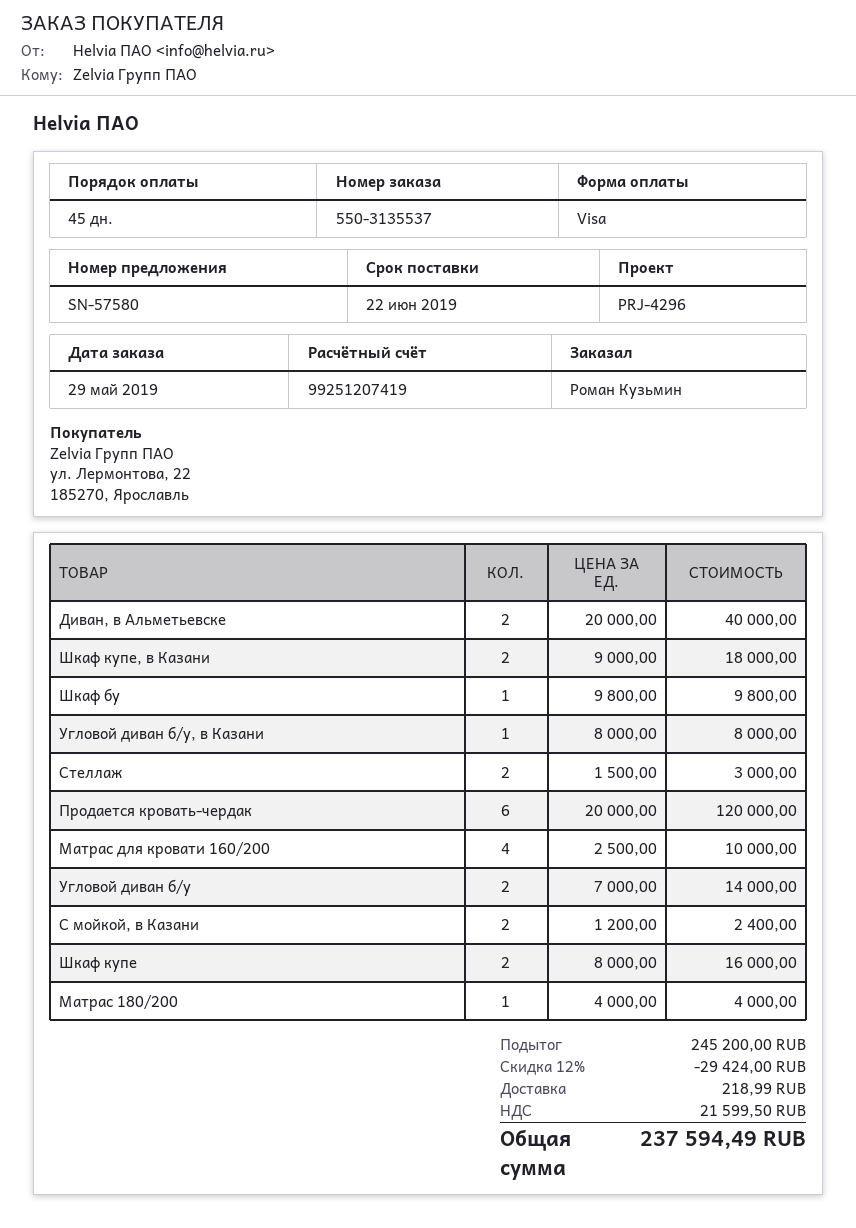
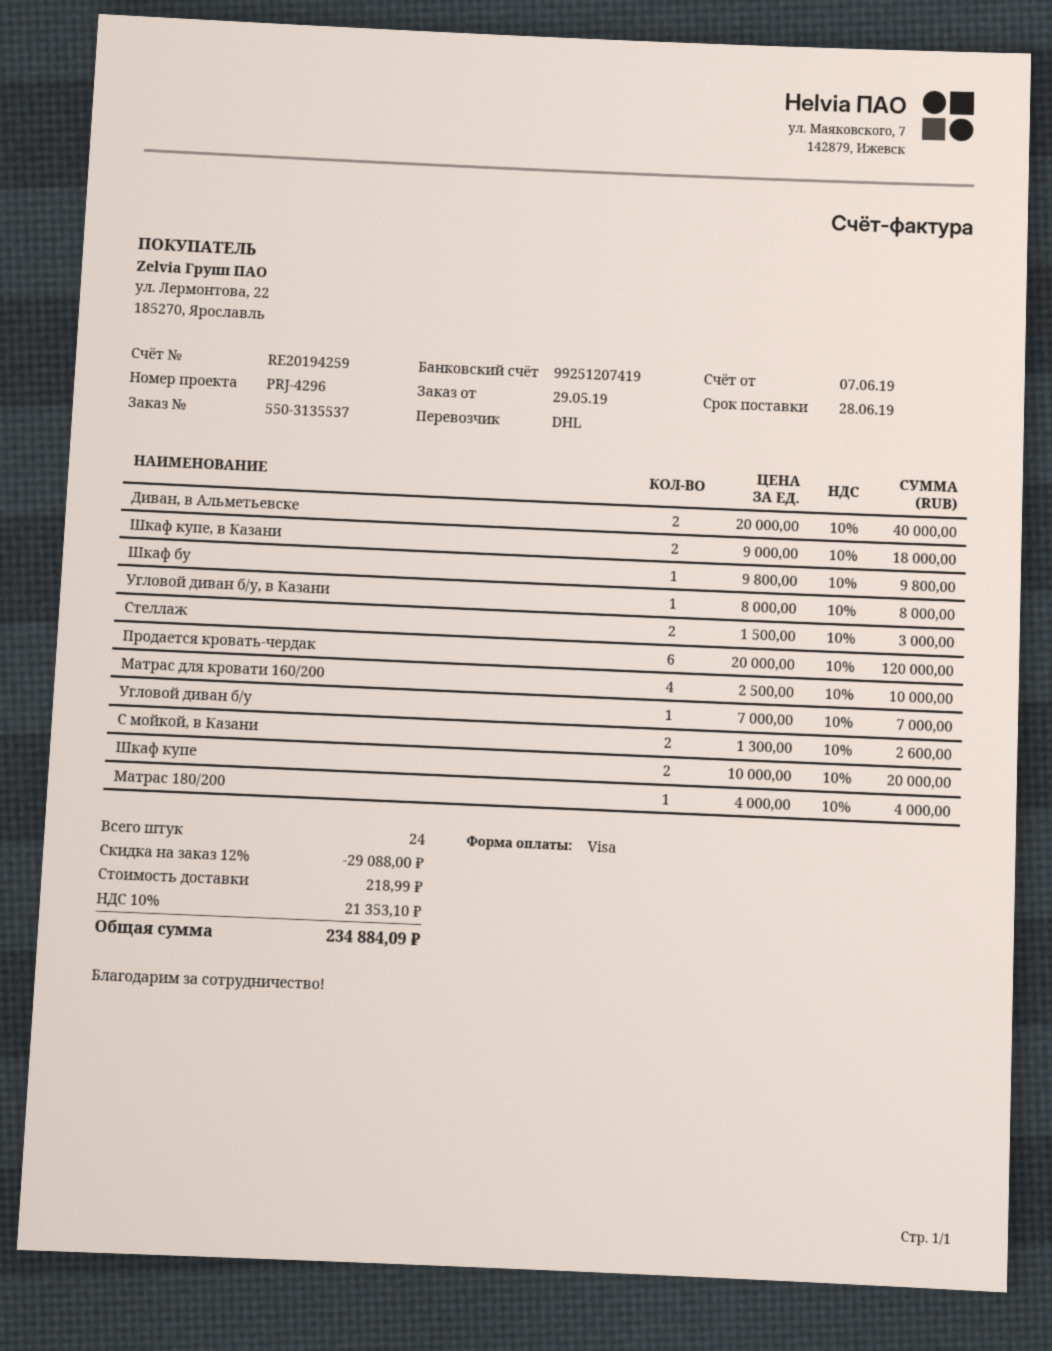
delivery date: 2019-06-22 -> 2019-06-28
Угловой диван б/у: 2 x 7000.00 = 14000.00 -> 1 x 7000.00 = 7000.00
С мойкой, в Казани: 2 x 1200.00 = 2400.00 -> 2 x 1300.00 = 2600.00
Шкаф купе: 2 x 8000.00 = 16000.00 -> 2 x 10000.00 = 20000.00
discount: 12% = 29424.00 -> 12% = 29088.00
tax: 21599.50 -> 21353.10
total: 237594.49 -> 234884.09

